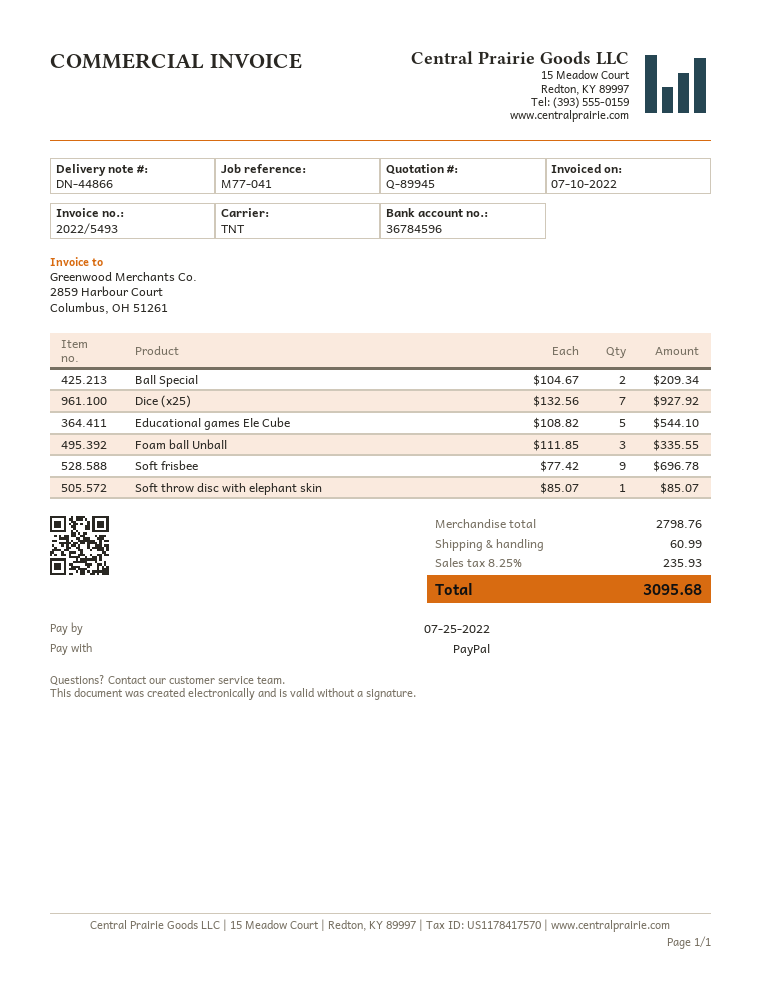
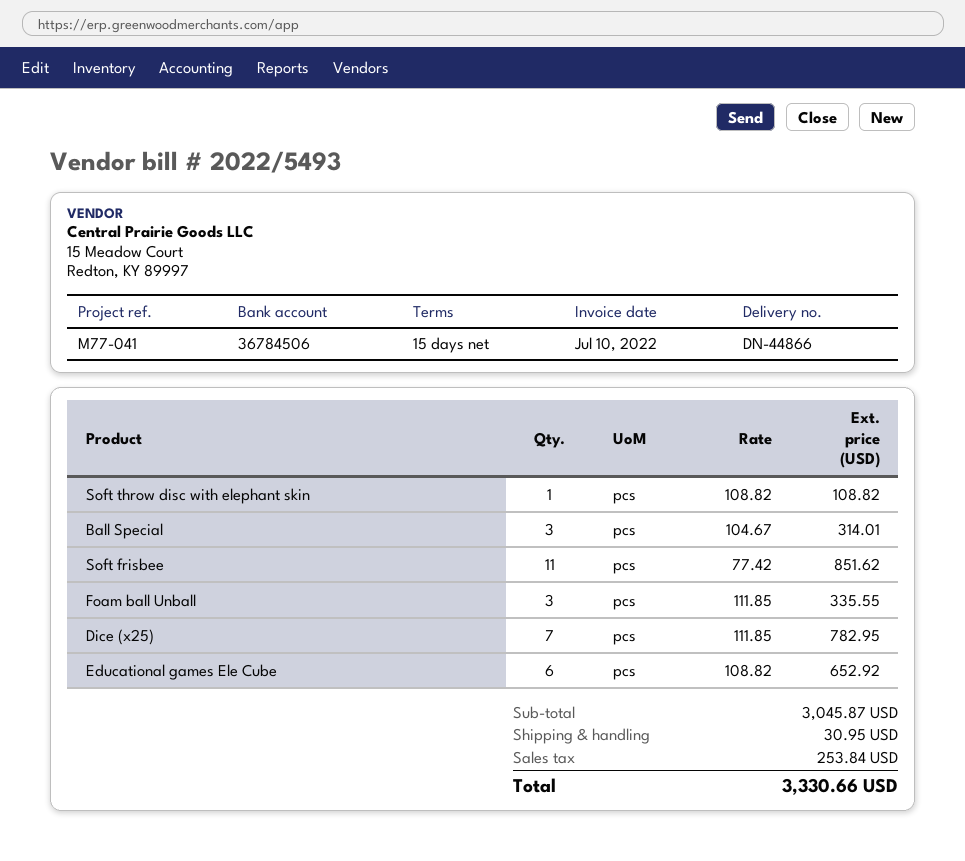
bank account: 36784596 -> 36784506
Ball Special: 2 x 104.67 = 209.34 -> 3 x 104.67 = 314.01
Dice (x25): 7 x 132.56 = 927.92 -> 7 x 111.85 = 782.95
Educational games Ele Cube: 5 x 108.82 = 544.10 -> 6 x 108.82 = 652.92
Soft frisbee: 9 x 77.42 = 696.78 -> 11 x 77.42 = 851.62
Soft throw disc with elephant skin: 1 x 85.07 = 85.07 -> 1 x 108.82 = 108.82
subtotal: 2798.76 -> 3045.87
shipping: 60.99 -> 30.95
tax: 235.93 -> 253.84
total: 3095.68 -> 3330.66

